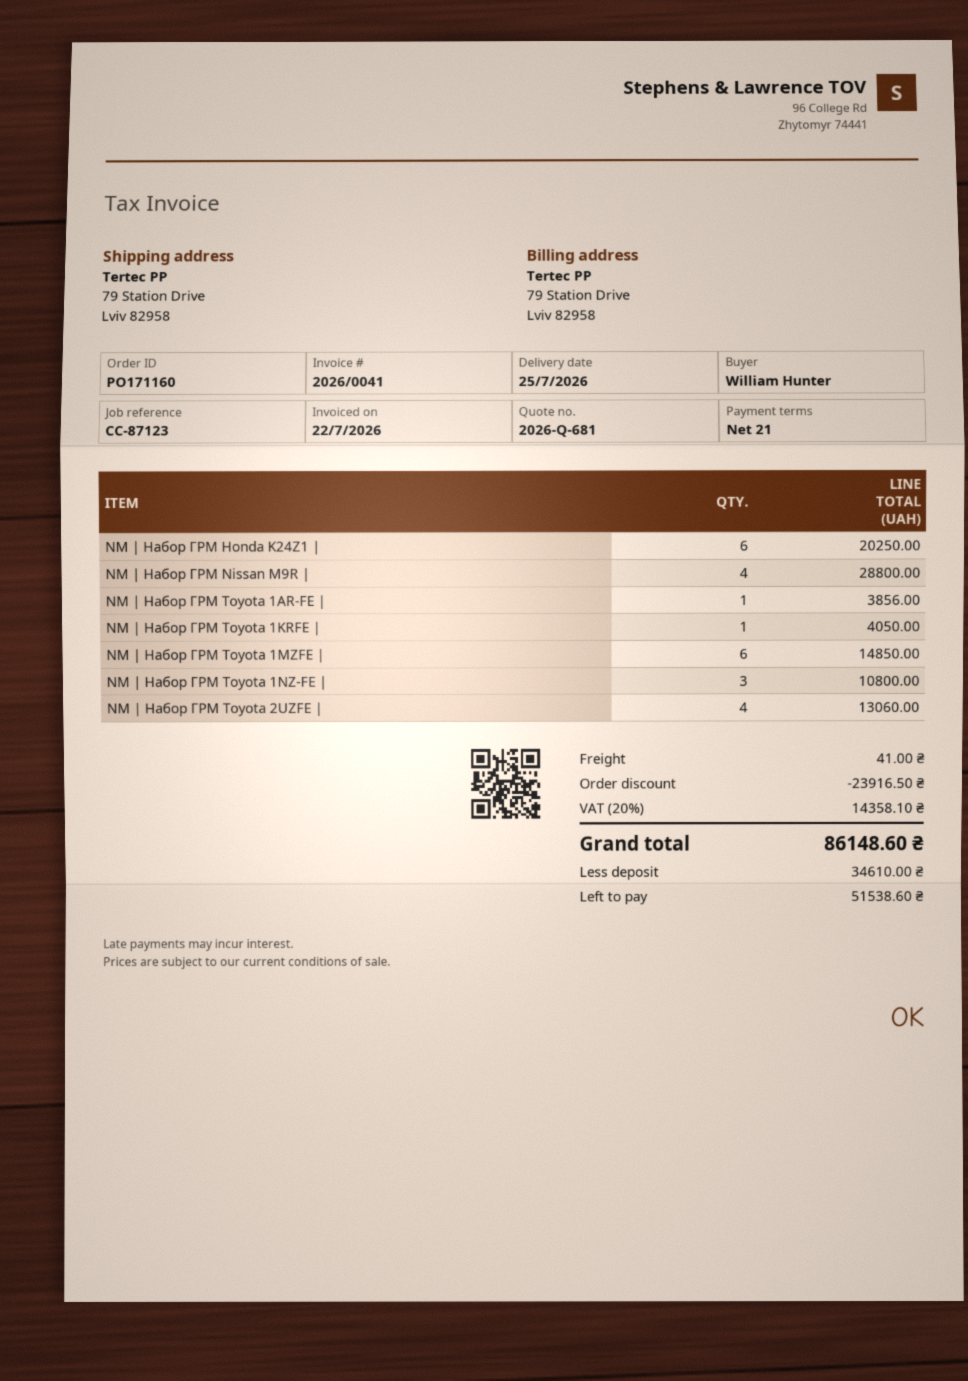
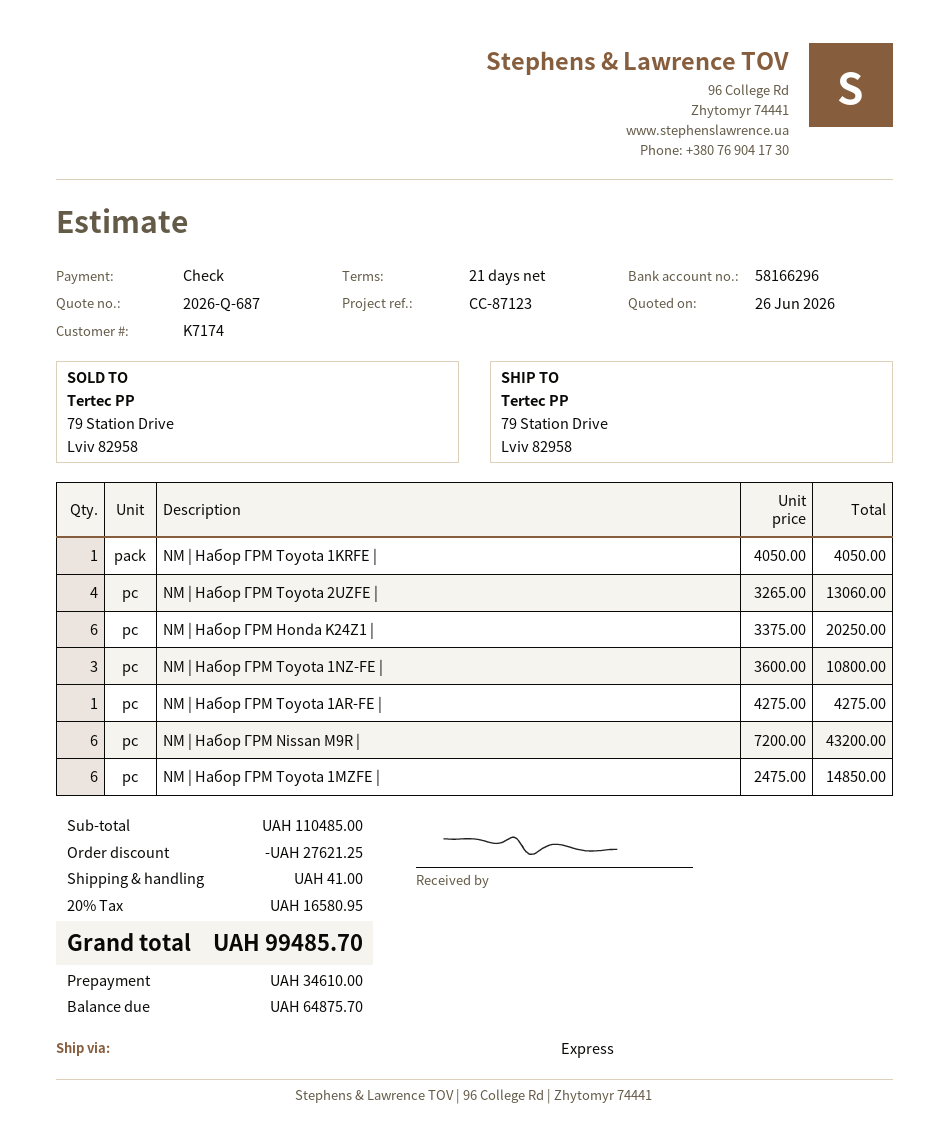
quote number: 2026-Q-681 -> 2026-Q-687
NM | Набор ГРМ Nissan M9R |: 4 for 28800.00 -> 6 for 43200.00
NM | Набор ГРМ Toyota 1AR-FE |: 1 for 3856.00 -> 1 for 4275.00
discount: 23916.50 -> 27621.25
tax: 20% = 14358.10 -> 20% = 16580.95
total: 86148.60 -> 99485.70
balance: 51538.60 -> 64875.70

